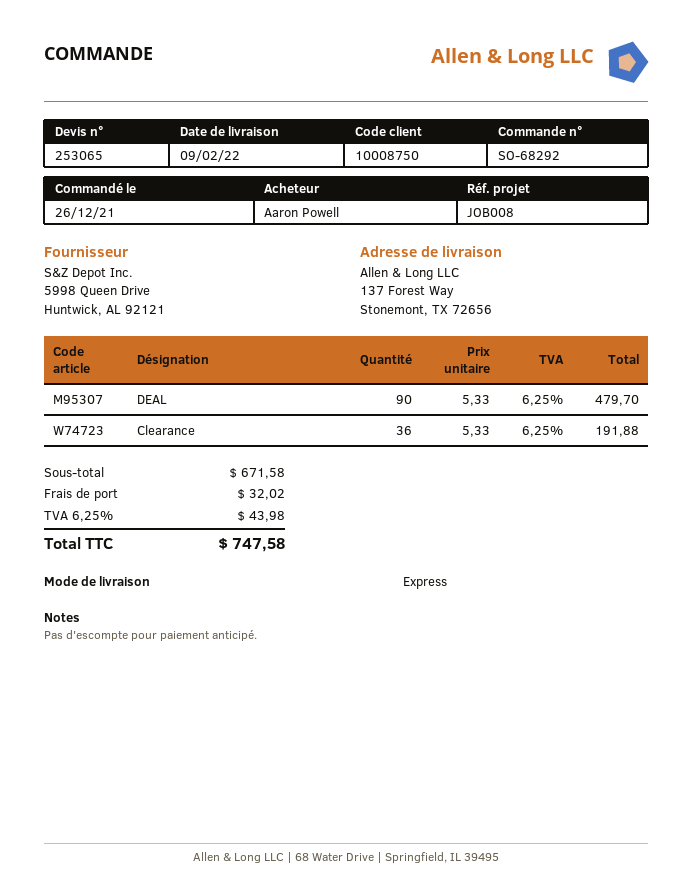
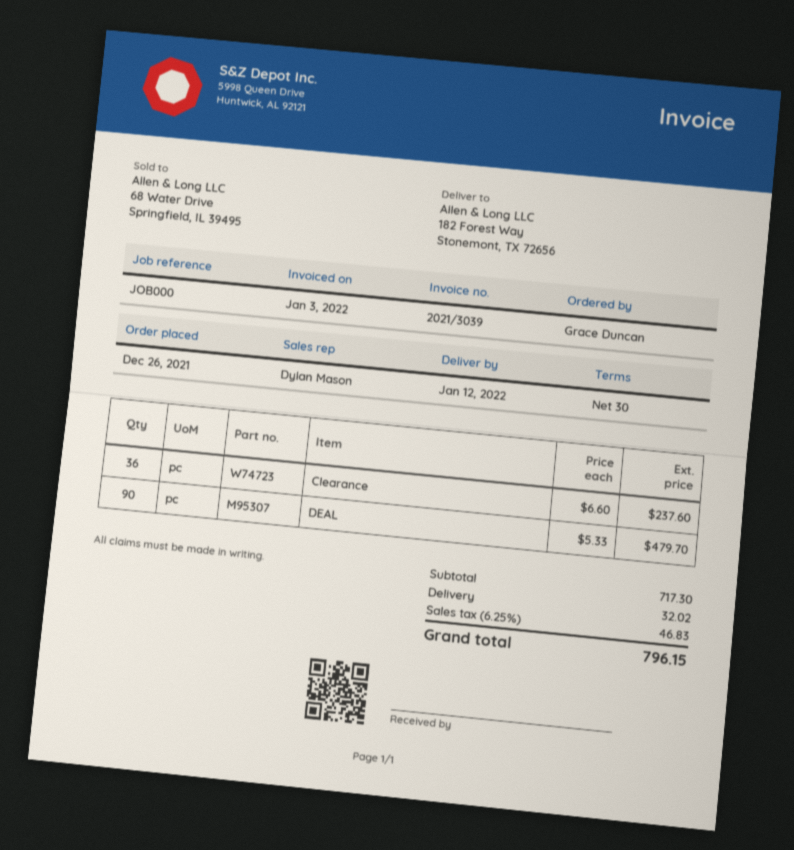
delivery date: 2022-02-09 -> 2022-01-12
reference: JOB008 -> JOB000
ordered by: Aaron Powell -> Grace Duncan
ship to: 137 Forest Way, Stonemont, TX 72656 -> 182 Forest Way, Stonemont, TX 72656
Clearance: 36 x 5.33 = 191.88 -> 36 x 6.60 = 237.60
subtotal: 671.58 -> 717.30
tax: 6.25% = 43.98 -> 6.25% = 46.83
total: 747.58 -> 796.15

